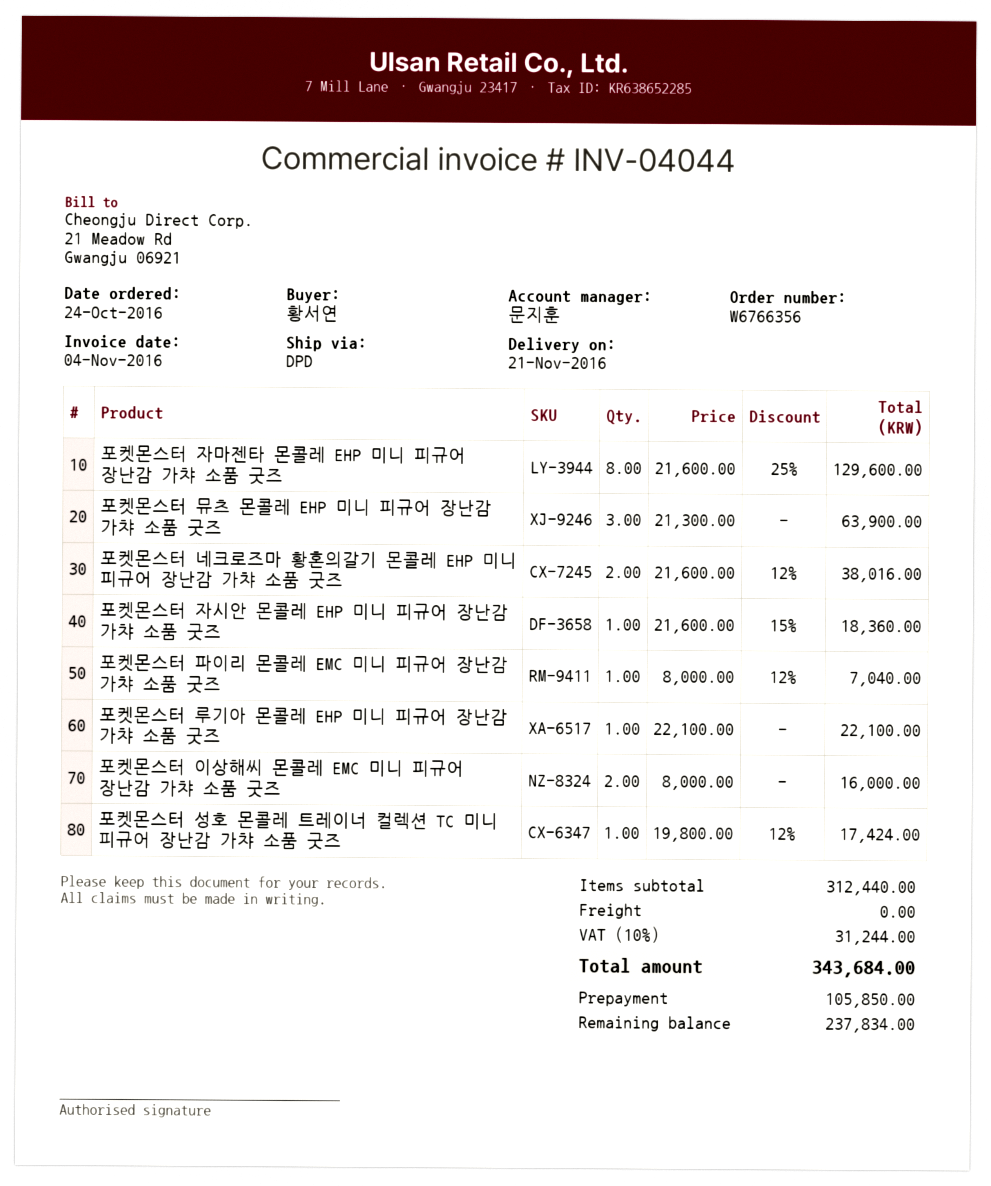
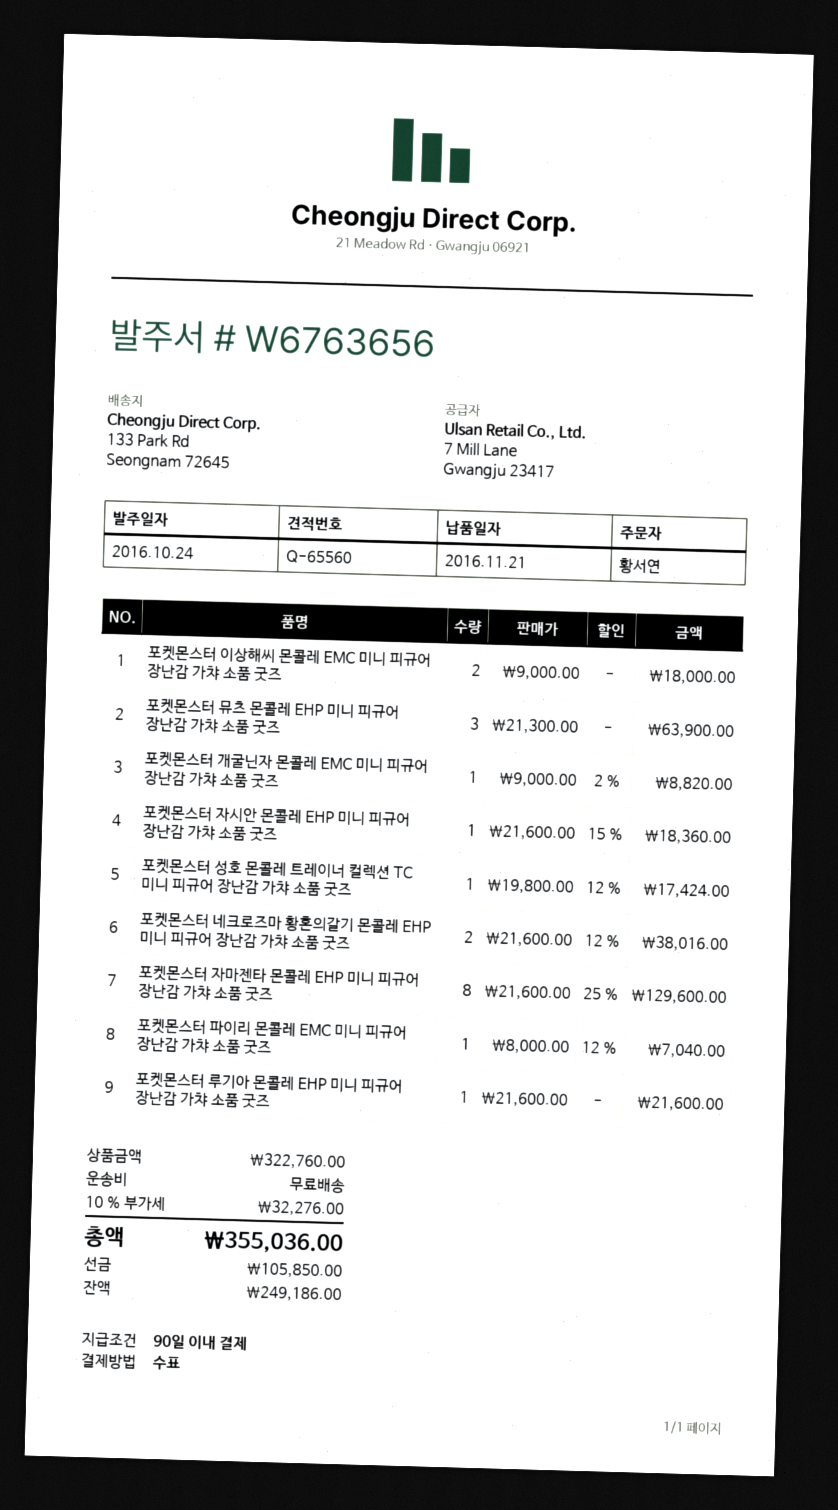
order number: W6766356 -> W6763656
포켓몬스터 루기아 몬콜레 EHP 미니 피규어 장난감 가챠 소품 굿즈: 1 x 22100.00 = 22100.00 -> 1 x 21600.00 = 21600.00
포켓몬스터 이상해씨 몬콜레 EMC 미니 피규어 장난감 가챠 소품 굿즈: 2 x 8000.00 = 16000.00 -> 2 x 9000.00 = 18000.00
포켓몬스터 개굴닌자 몬콜레 EMC 미니 피규어 장난감 가챠 소품 굿즈: none -> 1 x 9000.00 - 2% = 8820.00
subtotal: 312440.00 -> 322760.00
tax: 10% = 31244.00 -> 10% = 32276.00
total: 343684.00 -> 355036.00
balance: 237834.00 -> 249186.00

